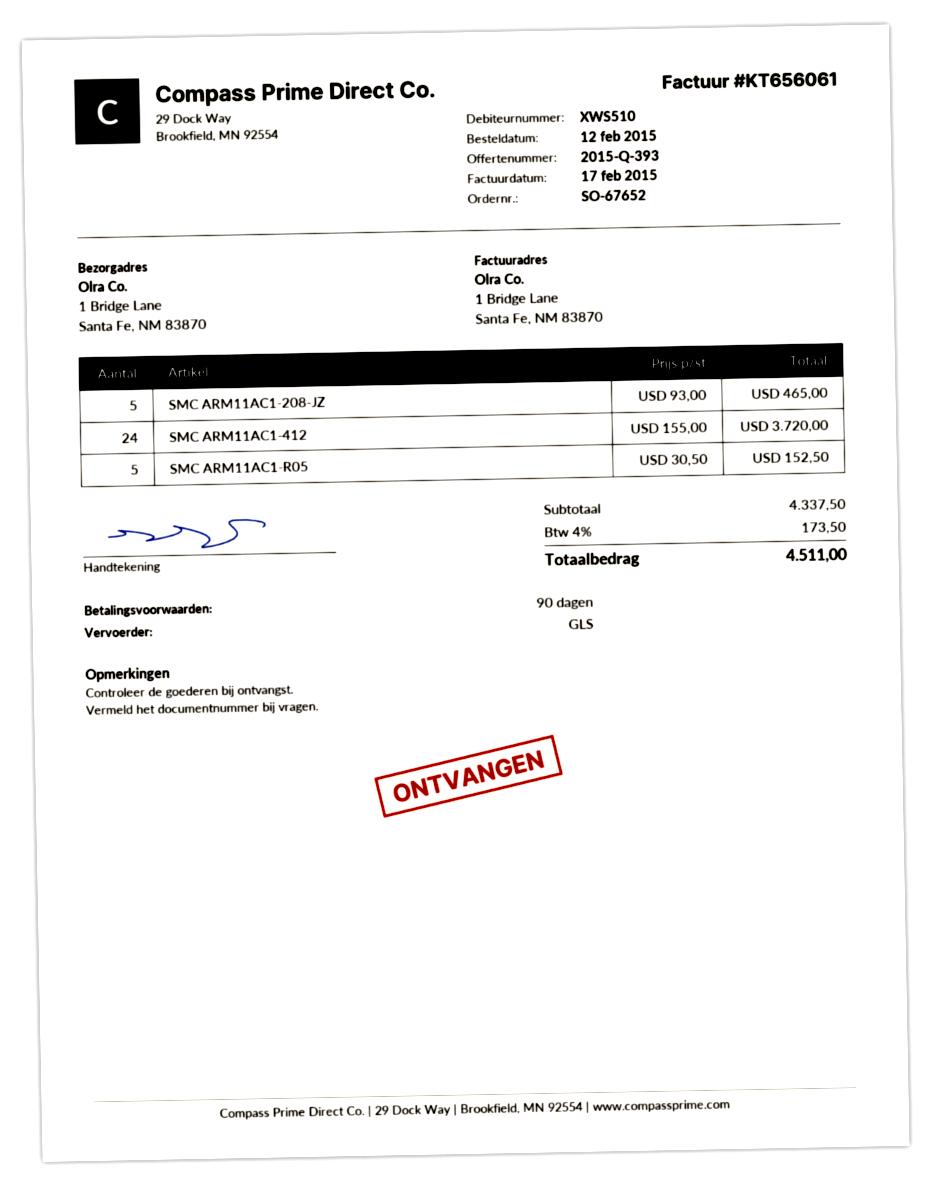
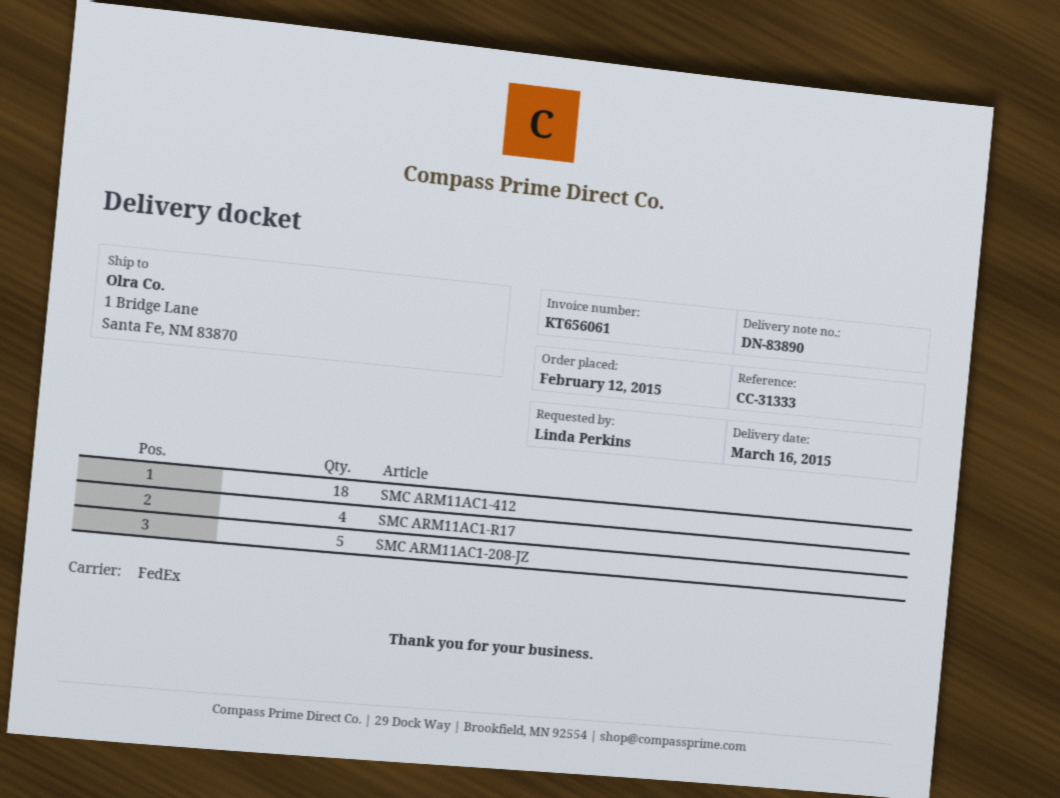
shipping method: GLS -> FedEx
SMC ARM11AC1-412: 24 -> 18
SMC ARM11AC1-R05: 5 -> none
SMC ARM11AC1-R17: none -> 4

